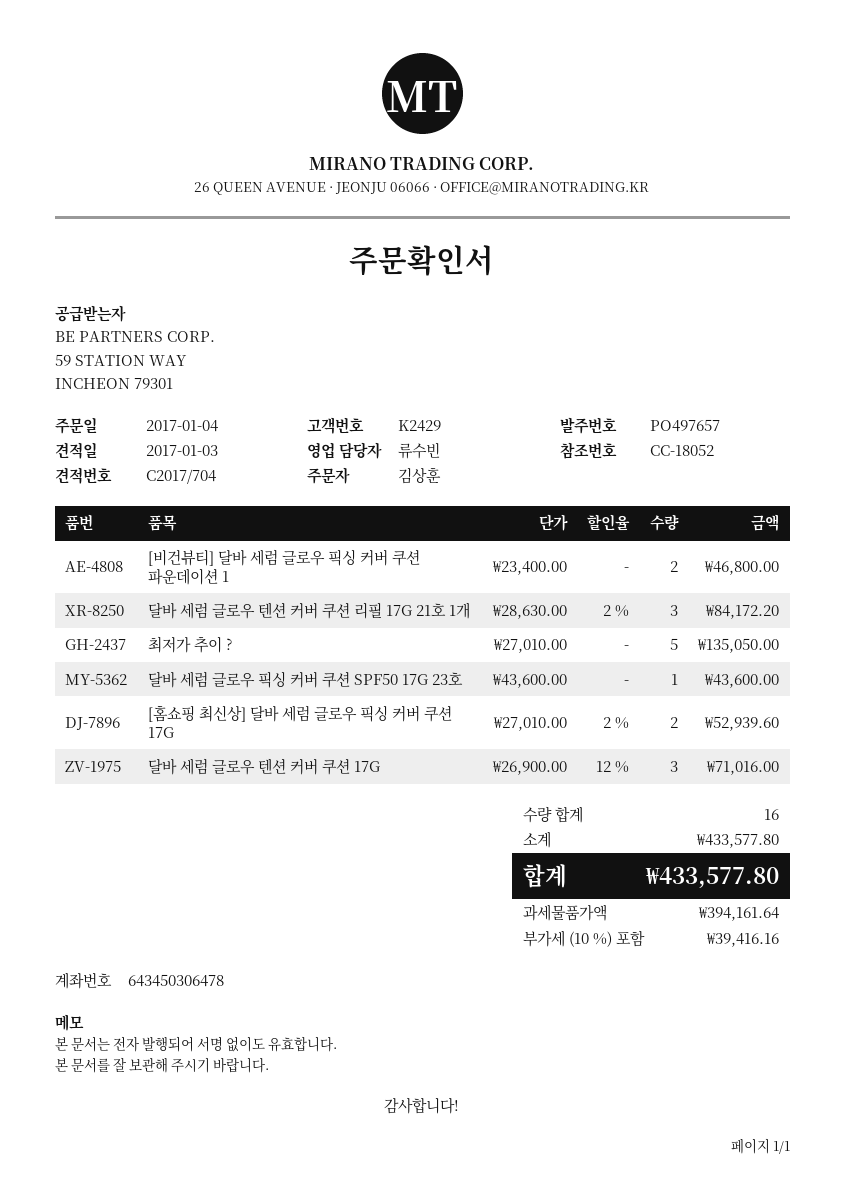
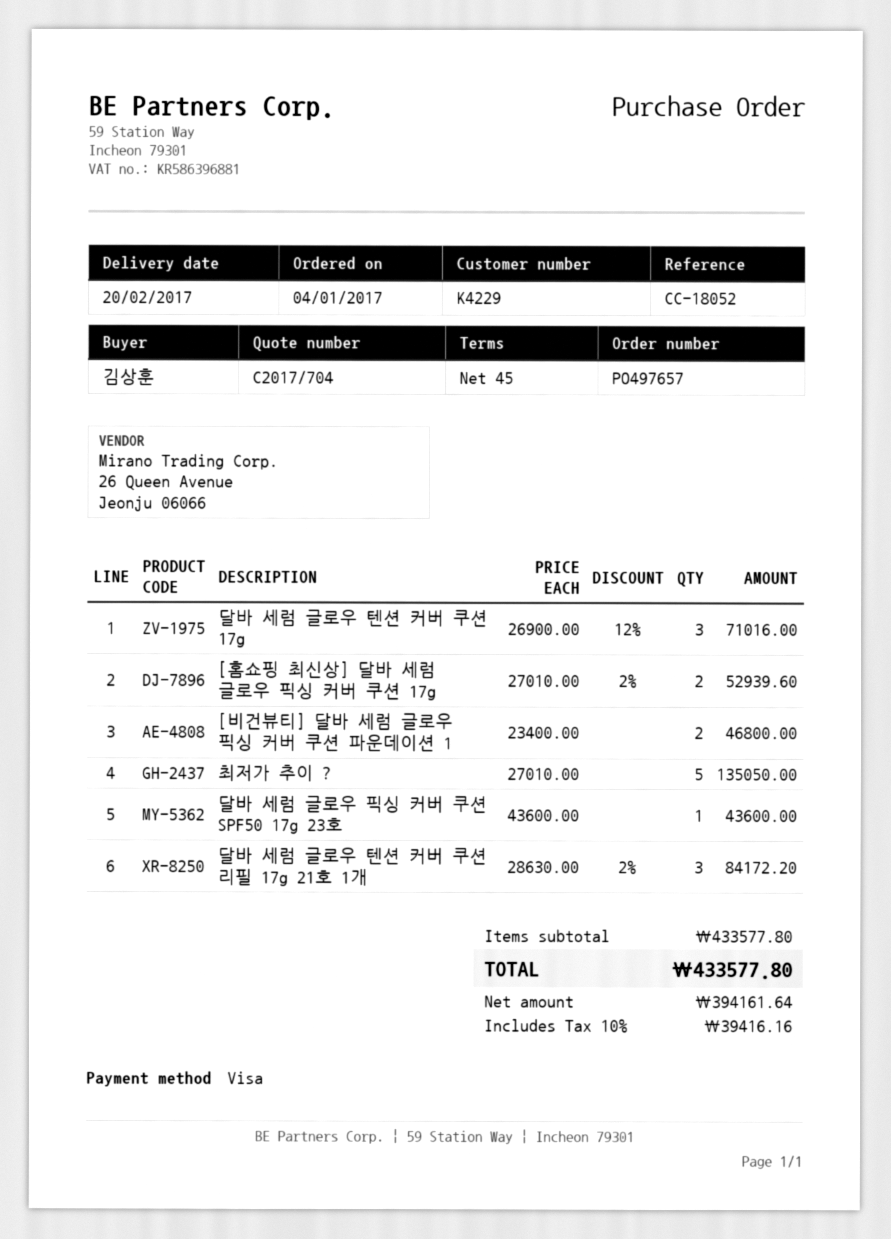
customer number: K2429 -> K4229

